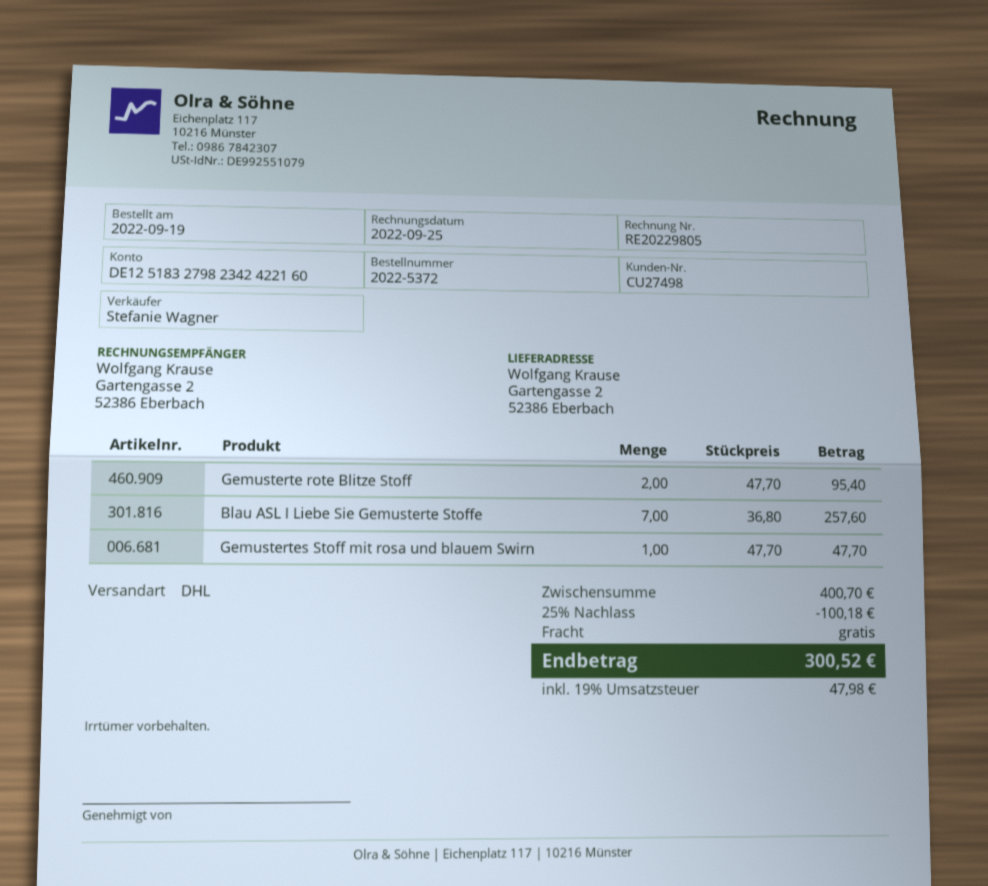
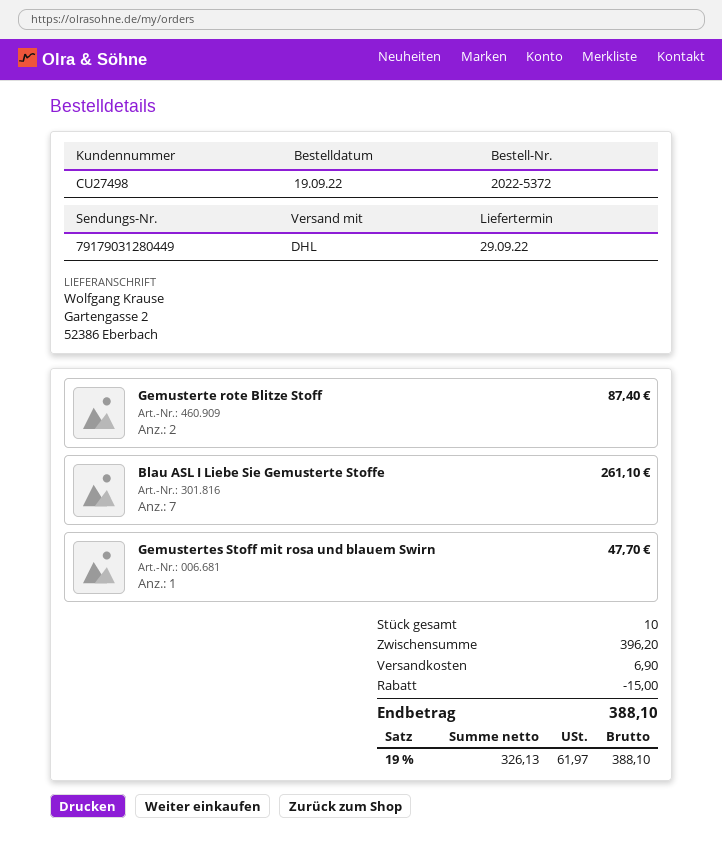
Gemusterte rote Blitze Stoff: 2 for 95.40 -> 2 for 87.40
Blau ASL I Liebe Sie Gemusterte Stoffe: 7 for 257.60 -> 7 for 261.10
subtotal: 400.70 -> 396.20
discount: 100.18 -> 15.00
shipping: 0.00 -> 6.90
tax: 19% = 47.98 -> 19% = 61.97
total: 300.52 -> 388.10

